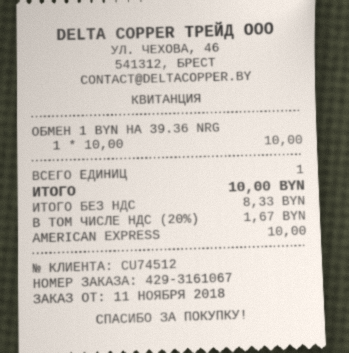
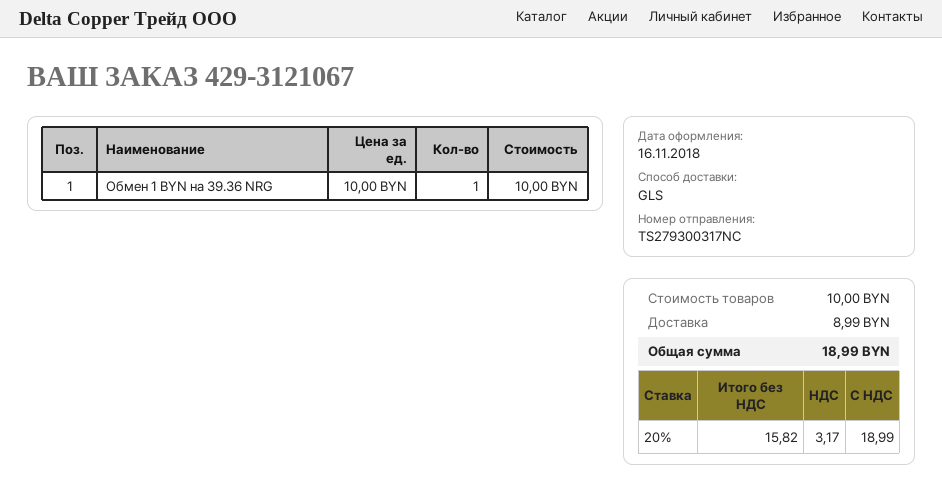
order number: 429-3161067 -> 429-3121067
order date: 2018-11-11 -> 2018-11-16
shipping: none -> 8.99
net: 8.33 -> 15.82
tax: 20% = 1.67 -> 20% = 3.17
total: 10.00 -> 18.99

